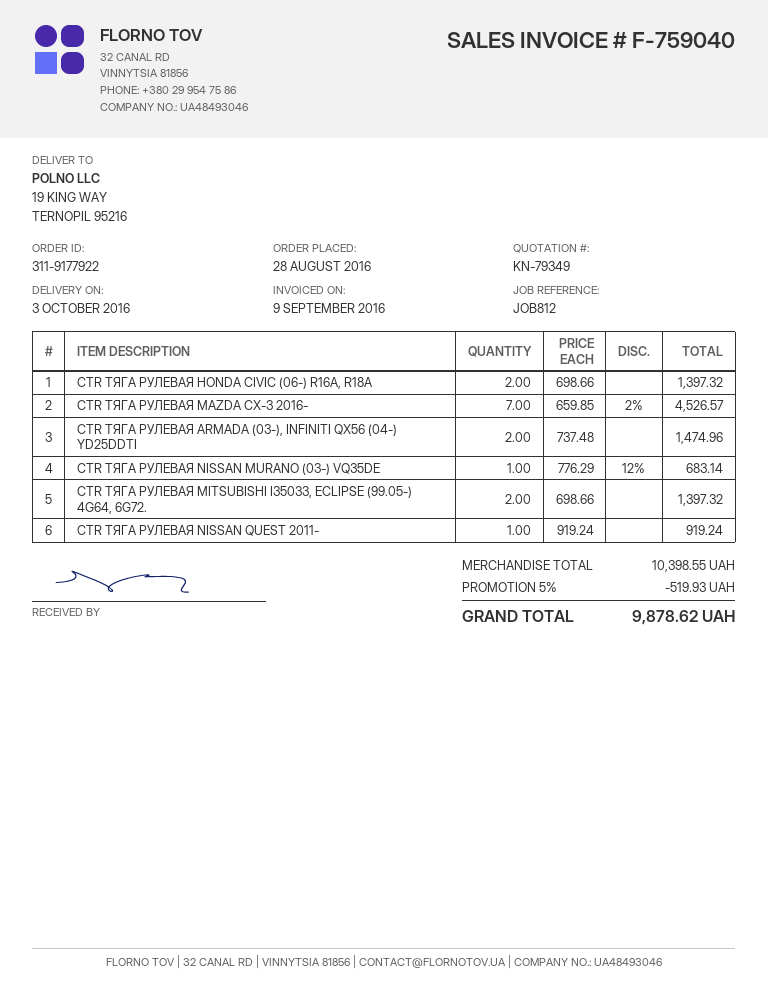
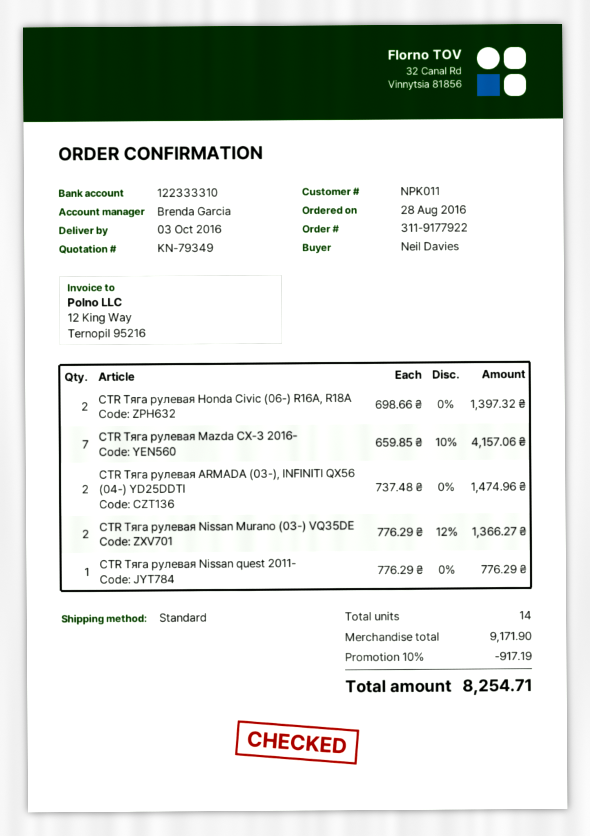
CTR ТЯГА РУЛЕВАЯ MAZDA CX-3 2016-: 7 x 659.85 - 2% = 4526.57 -> 7 x 659.85 - 10% = 4157.06
CTR ТЯГА РУЛЕВАЯ NISSAN MURANO (03-) VQ35DE: 1 x 776.29 - 12% = 683.14 -> 2 x 776.29 - 12% = 1366.27
CTR ТЯГА РУЛЕВАЯ MITSUBISHI I35033, ECLIPSE (99.05-) 4G64, 6G72.: 2 x 698.66 = 1397.32 -> none
CTR ТЯГА РУЛЕВАЯ NISSAN QUEST 2011-: 1 x 919.24 = 919.24 -> 1 x 776.29 = 776.29
subtotal: 10398.55 -> 9171.90
discount: 5% = 519.93 -> 10% = 917.19
total: 9878.62 -> 8254.71

